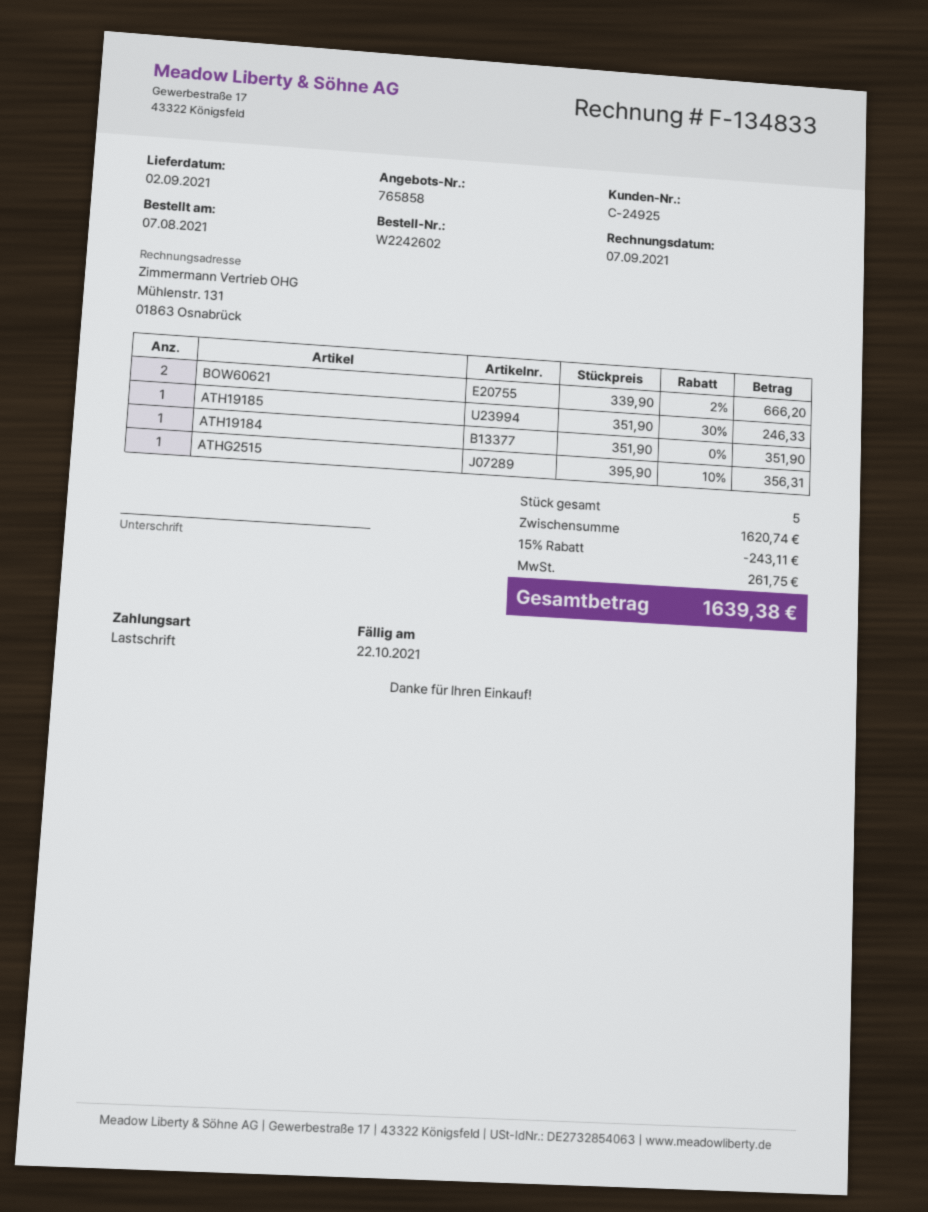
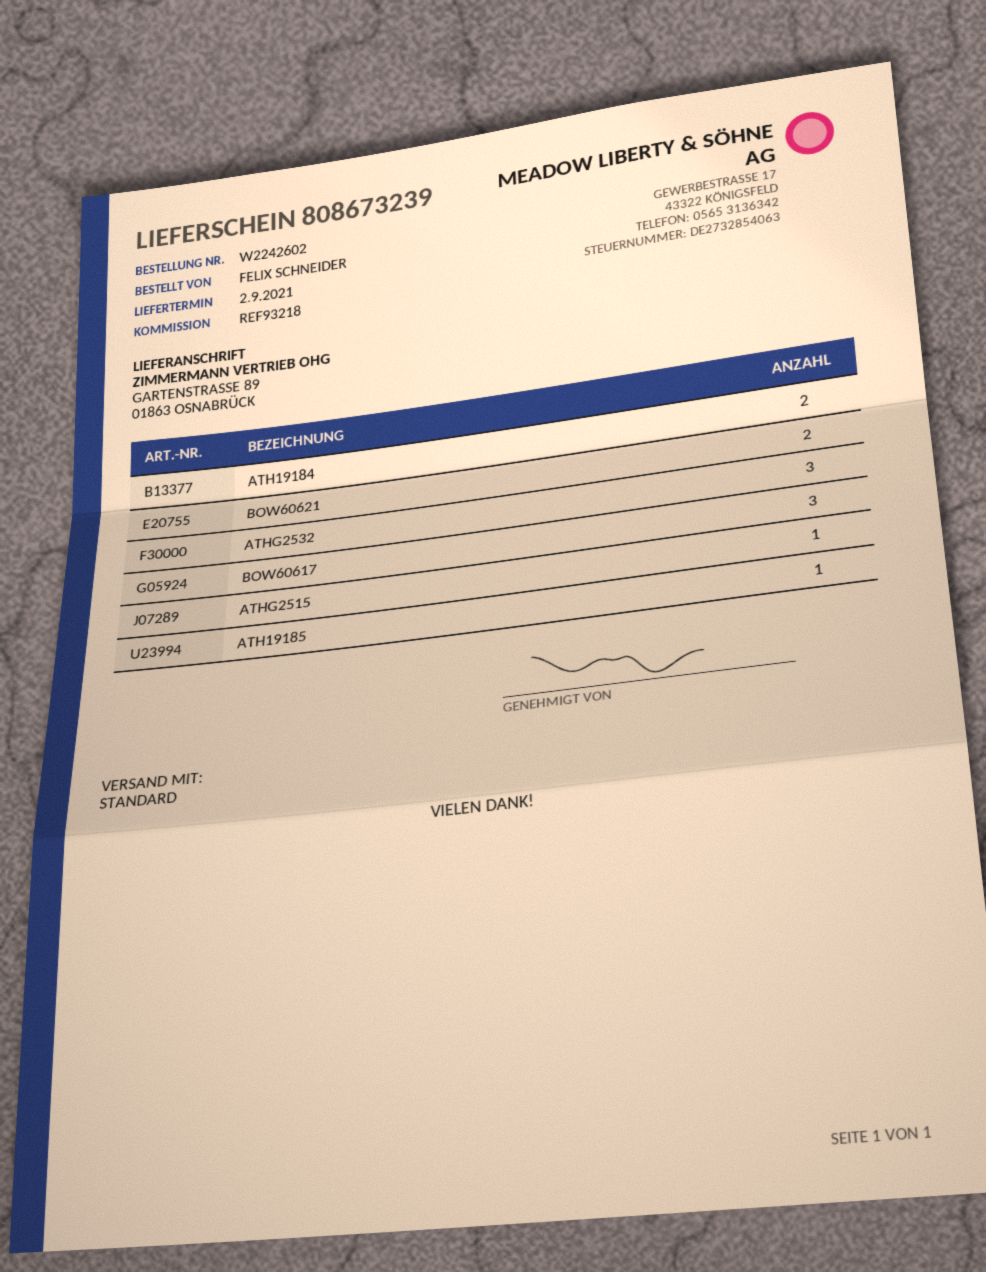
ATH19184: 1 -> 2
ATHG2532: none -> 3
BOW60617: none -> 3

